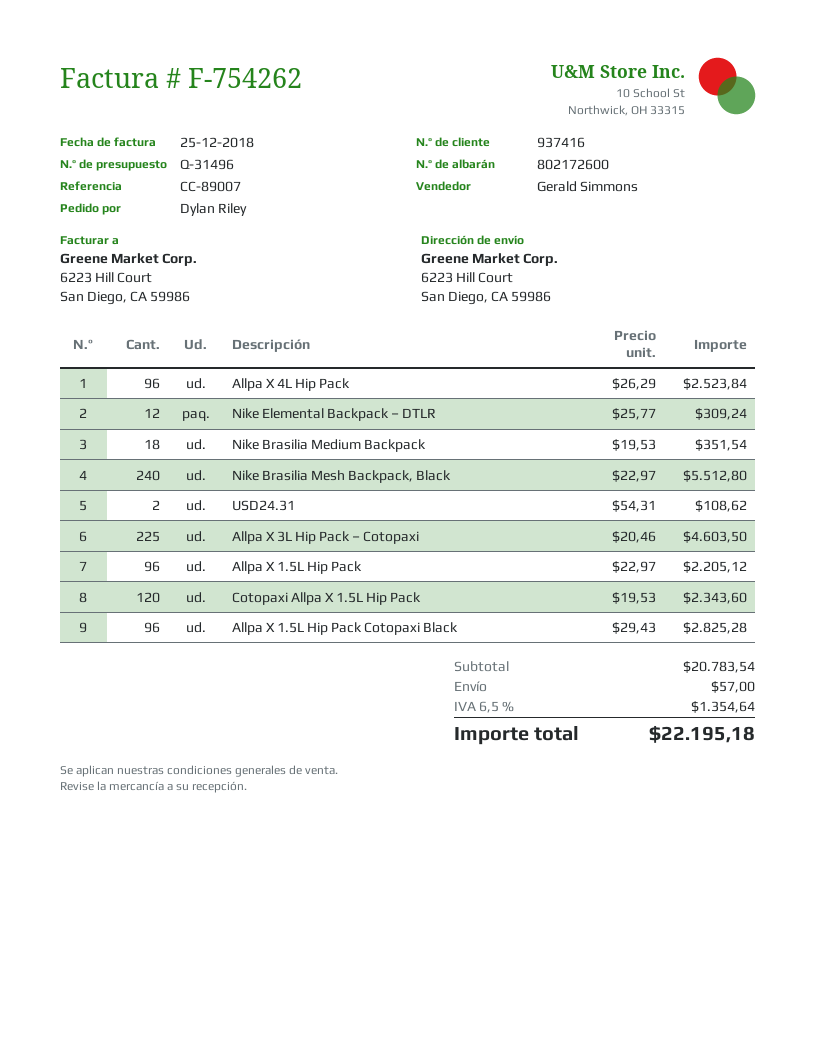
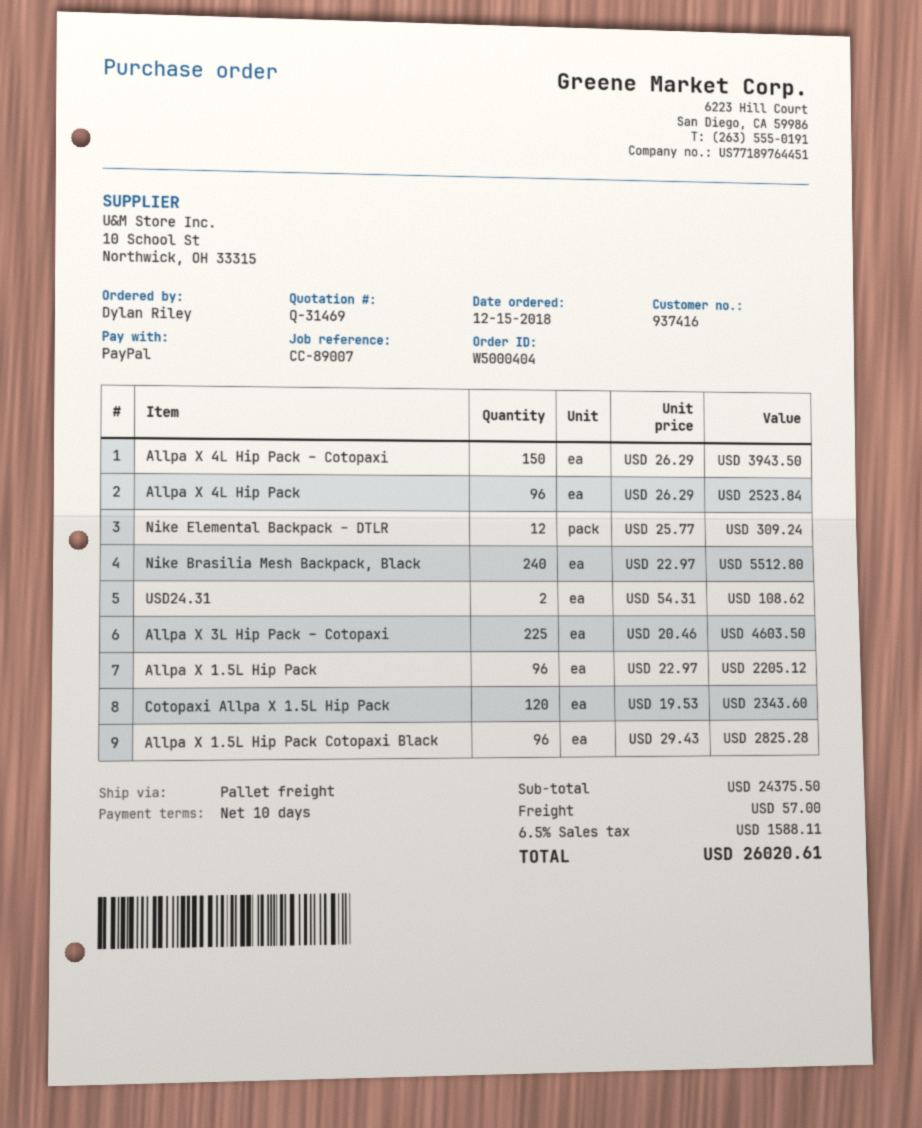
quote number: Q-31496 -> Q-31469
Nike Brasilia Medium Backpack: 18 x 19.53 = 351.54 -> none
Allpa X 4L Hip Pack – Cotopaxi: none -> 150 x 26.29 = 3943.50
subtotal: 20783.54 -> 24375.50
tax: 6.5% = 1354.64 -> 6.5% = 1588.11
total: 22195.18 -> 26020.61

